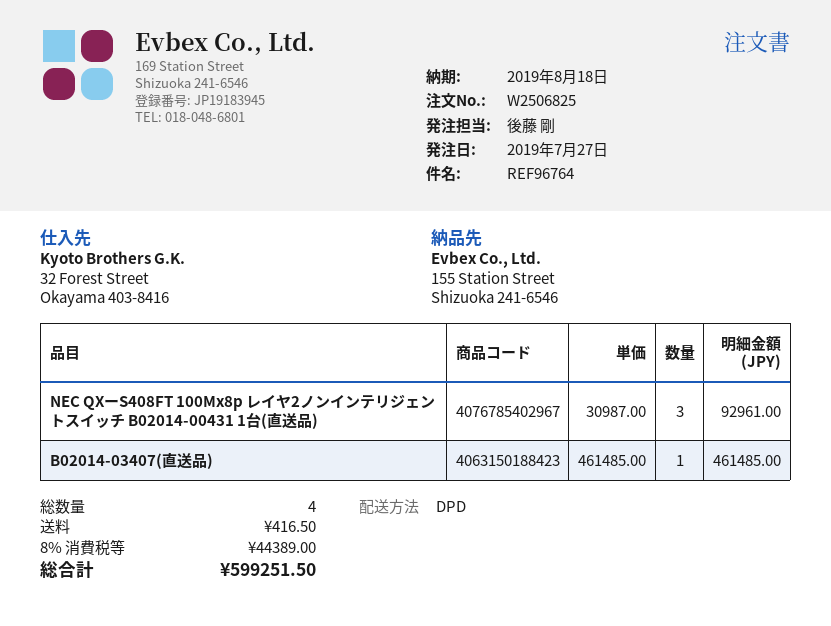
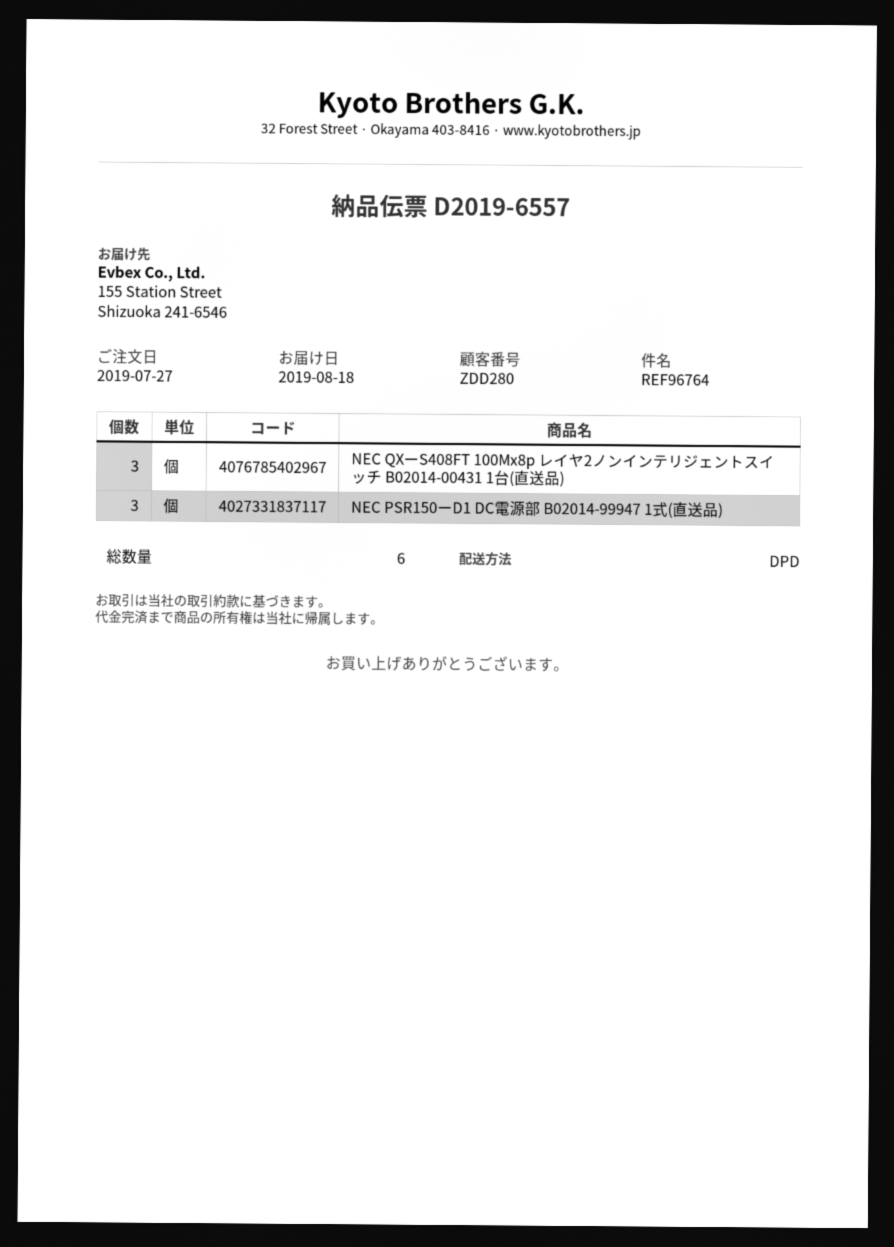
B02014-03407(直送品): 1 -> none
NEC PSR150ーD1 DC電源部 B02014-99947 1式(直送品): none -> 3
total quantity: 4 -> 6

